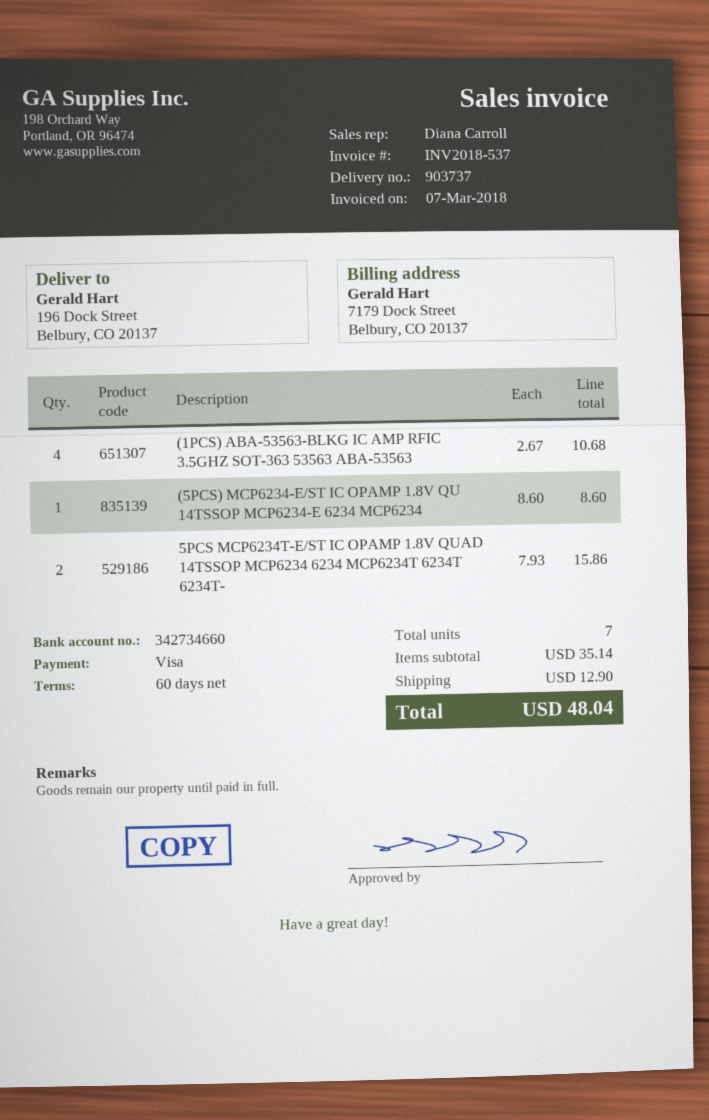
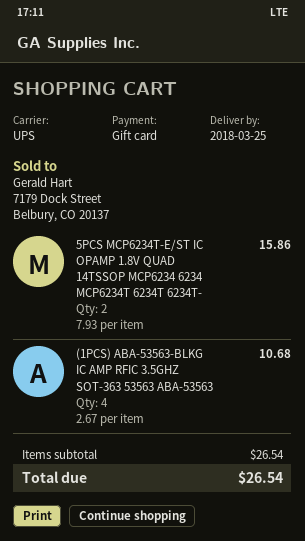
payment method: Visa -> gift card
(5PCS) MCP6234-E/ST IC OPAMP 1.8V QU 14TSSOP MCP6234-E 6234 MCP6234: 1 x 8.60 = 8.60 -> none
subtotal: 35.14 -> 26.54
shipping: 12.90 -> none
total: 48.04 -> 26.54

